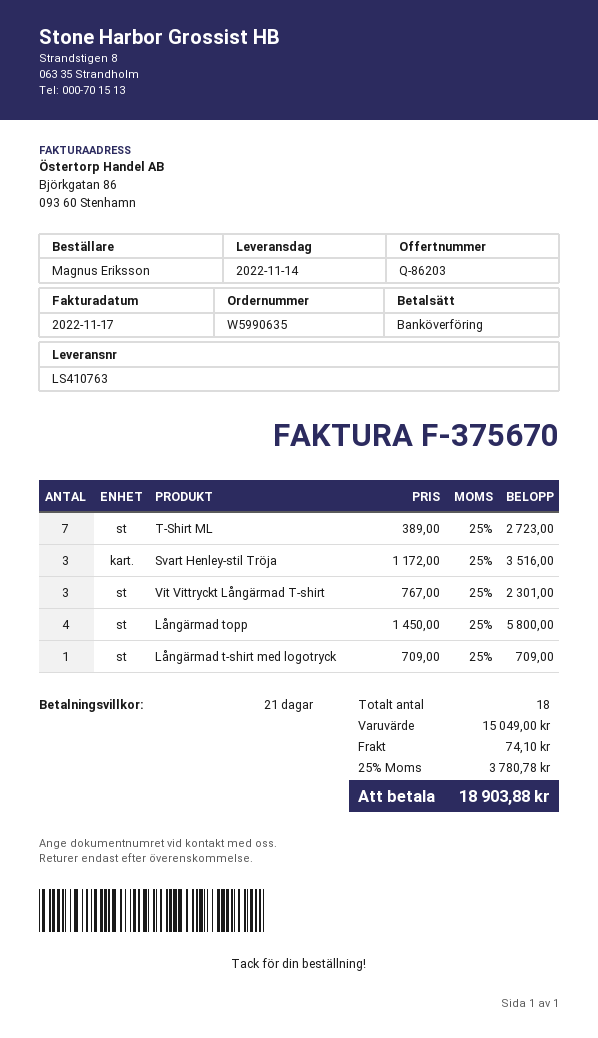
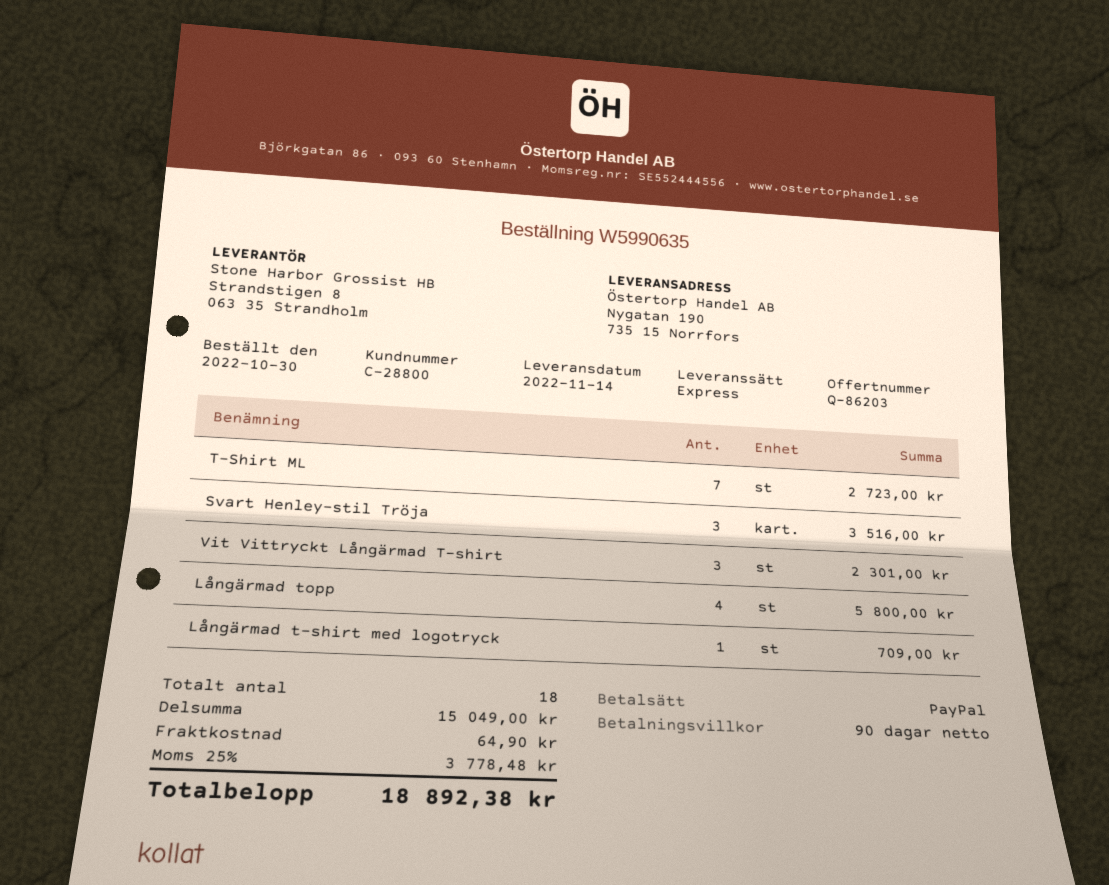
payment terms: 21 days -> 90 days
payment method: bank transfer -> PayPal
shipping: 74.10 -> 64.90
tax: 25% = 3780.78 -> 25% = 3778.48
total: 18903.88 -> 18892.38

